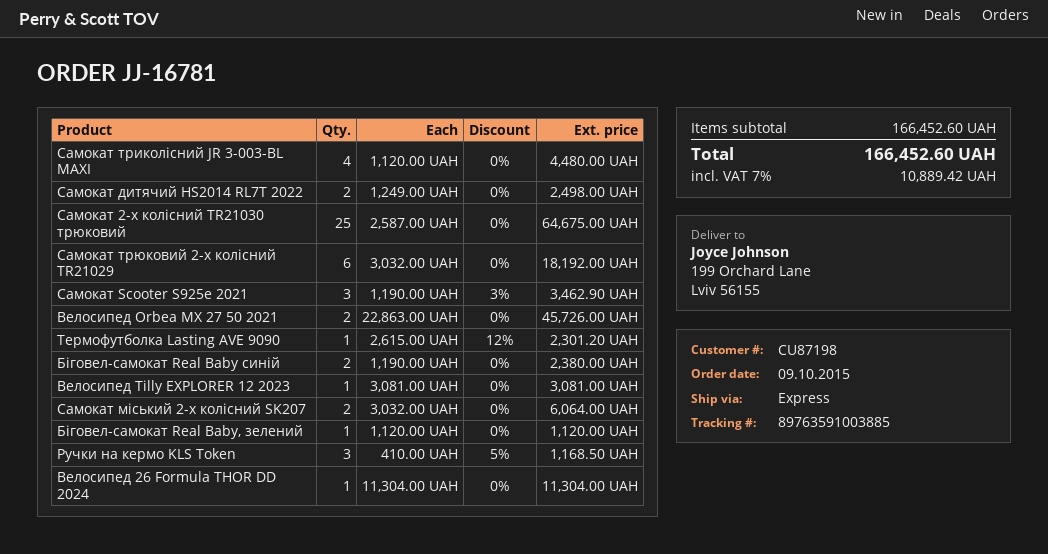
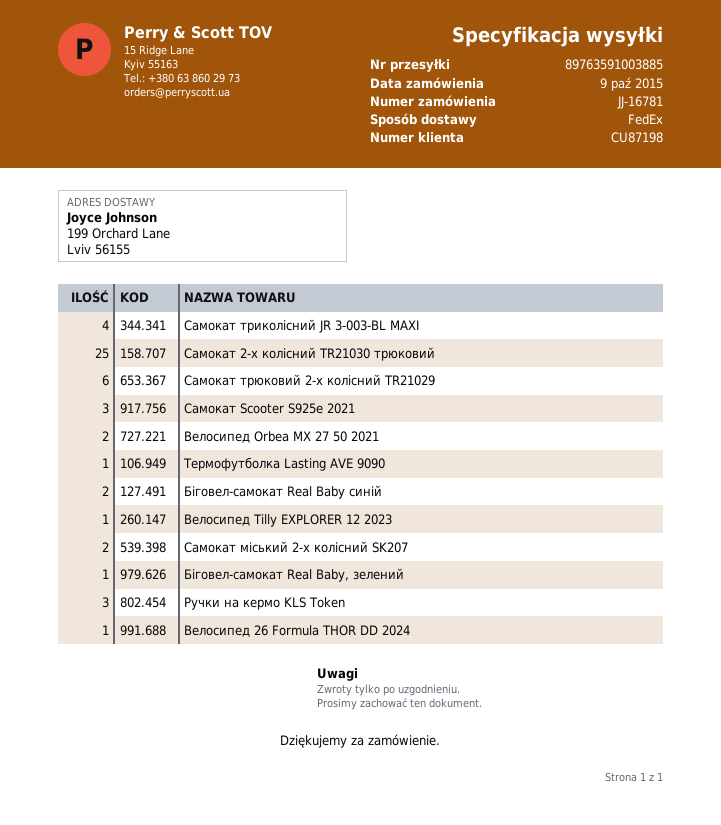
shipping method: express -> FedEx
Самокат дитячий HS2014 RL7T 2022: 2 -> none

